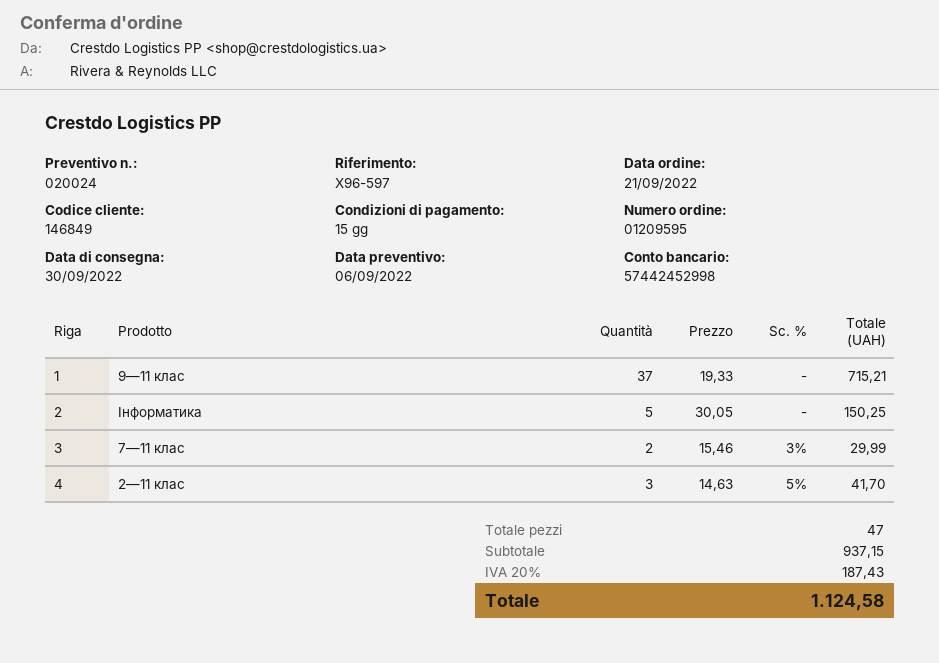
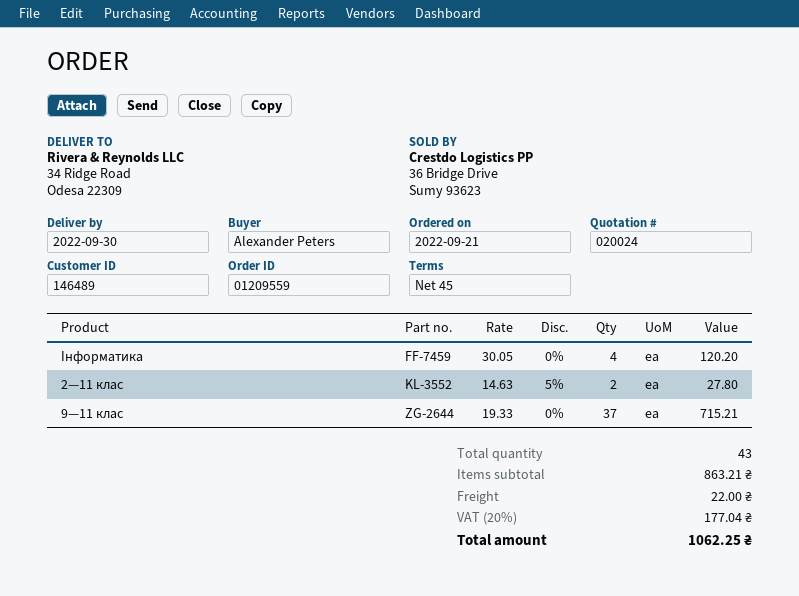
order number: 01209595 -> 01209559
payment terms: 15 days -> 45 days
customer number: 146849 -> 146489
Інформатика: 5 x 30.05 = 150.25 -> 4 x 30.05 = 120.20
7—11 клас: 2 x 15.46 - 3% = 29.99 -> none
2—11 клас: 3 x 14.63 - 5% = 41.70 -> 2 x 14.63 - 5% = 27.80
total quantity: 47 -> 43
subtotal: 937.15 -> 863.21
shipping: none -> 22.00
tax: 20% = 187.43 -> 20% = 177.04
total: 1124.58 -> 1062.25

